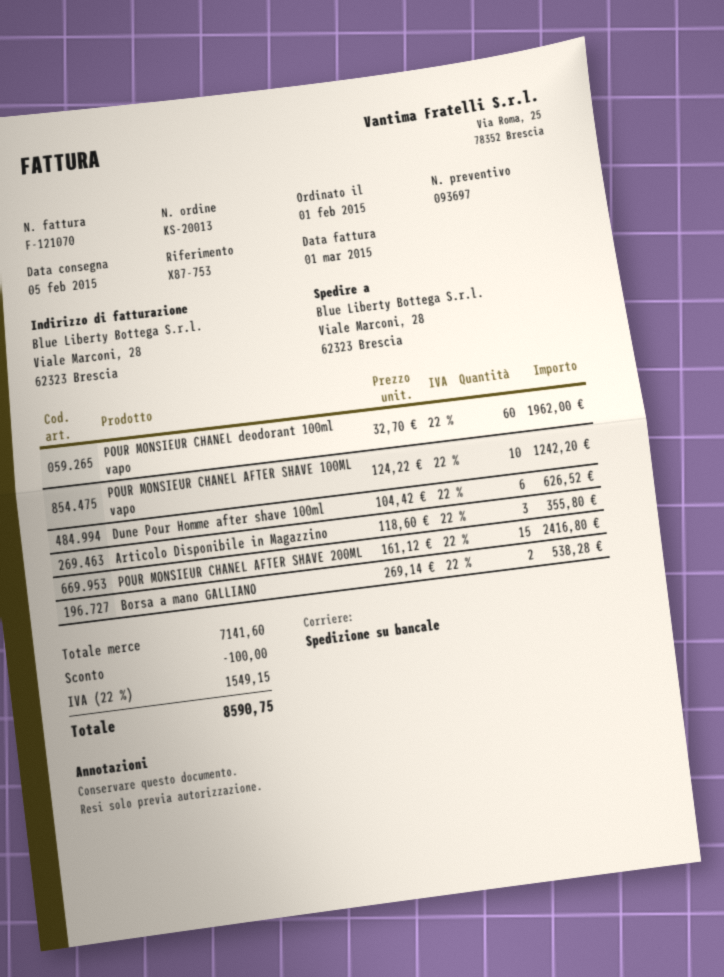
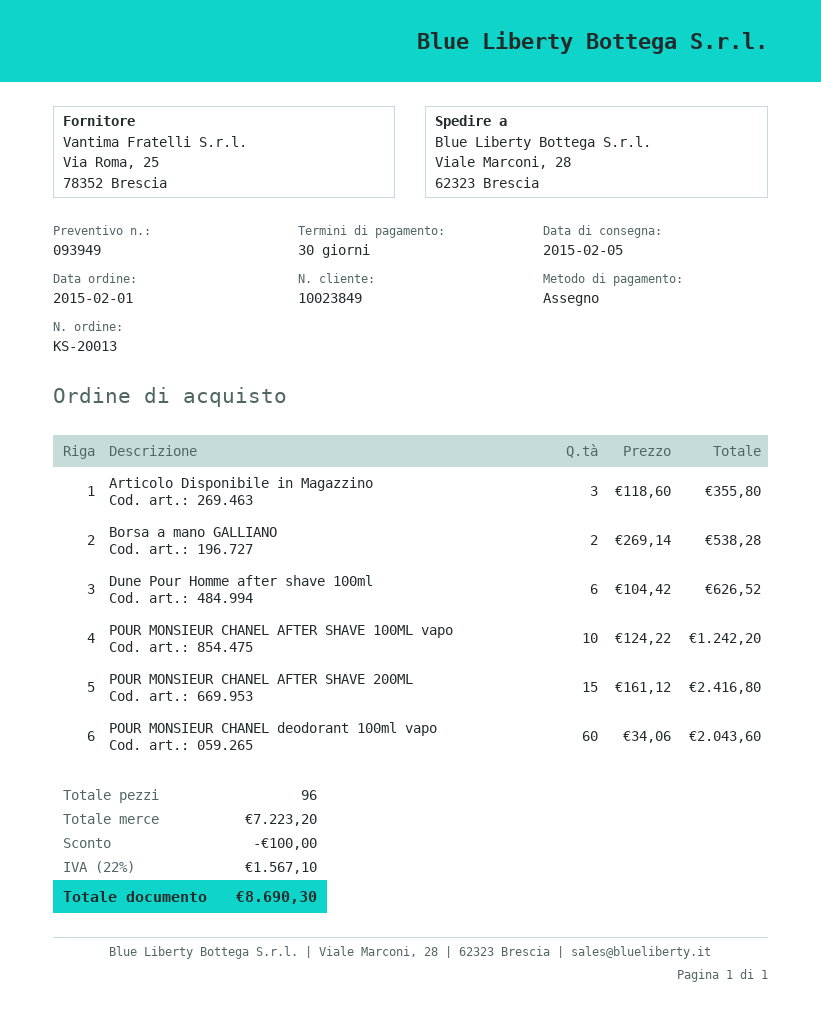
quote number: 093697 -> 093949
POUR MONSIEUR CHANEL deodorant 100ml vapo: 60 x 32.70 = 1962.00 -> 60 x 34.06 = 2043.60
subtotal: 7141.60 -> 7223.20
tax: 22% = 1549.15 -> 22% = 1567.10
total: 8590.75 -> 8690.30

